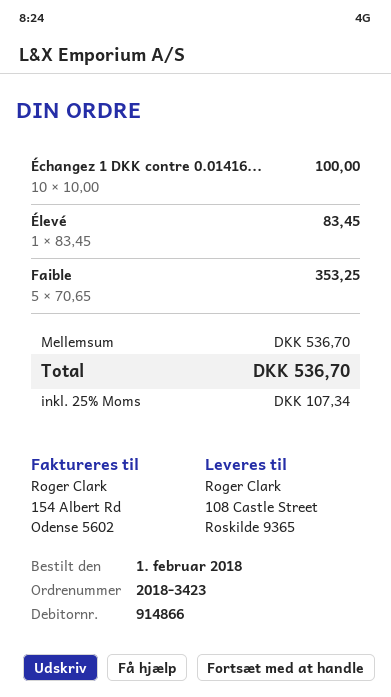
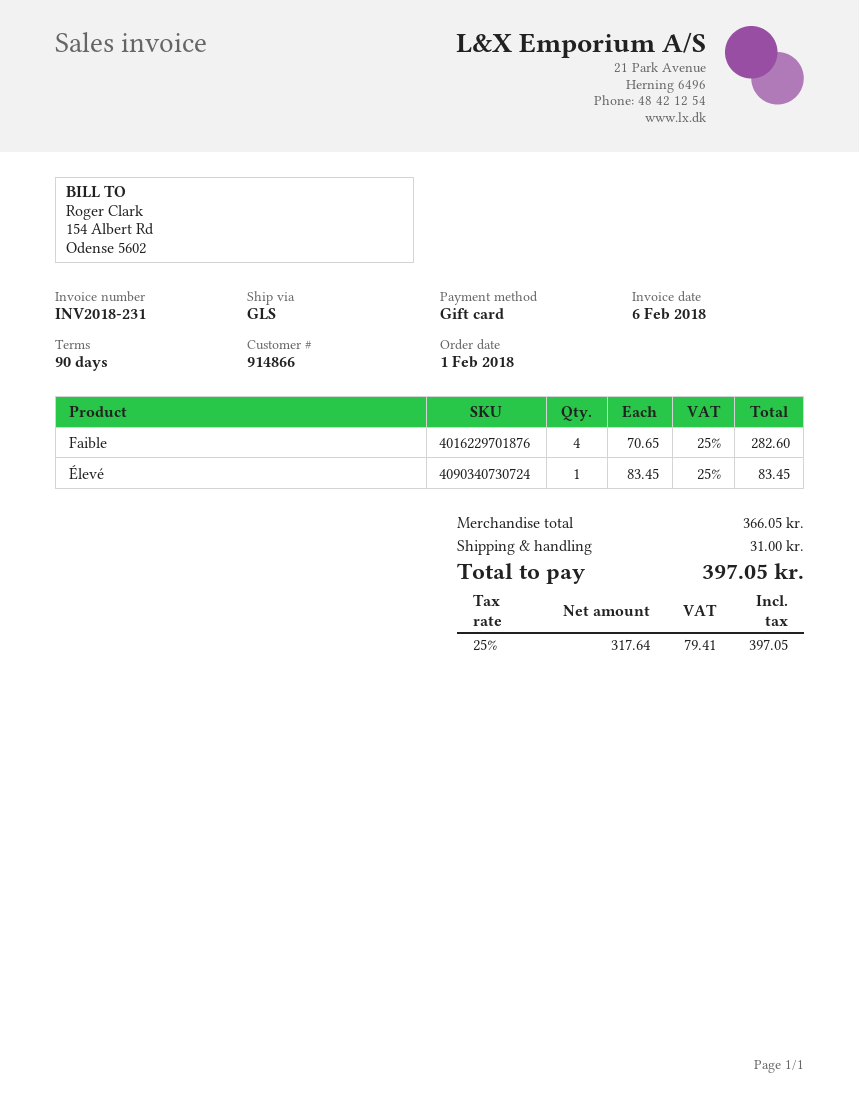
Échangez 1 DKK contre 0.01416...: 10 x 10.00 = 100.00 -> none
Faible: 5 x 70.65 = 353.25 -> 4 x 70.65 = 282.60
subtotal: 536.70 -> 366.05
shipping: none -> 31.00
tax: 25% = 107.34 -> 25% = 79.41
total: 536.70 -> 397.05

